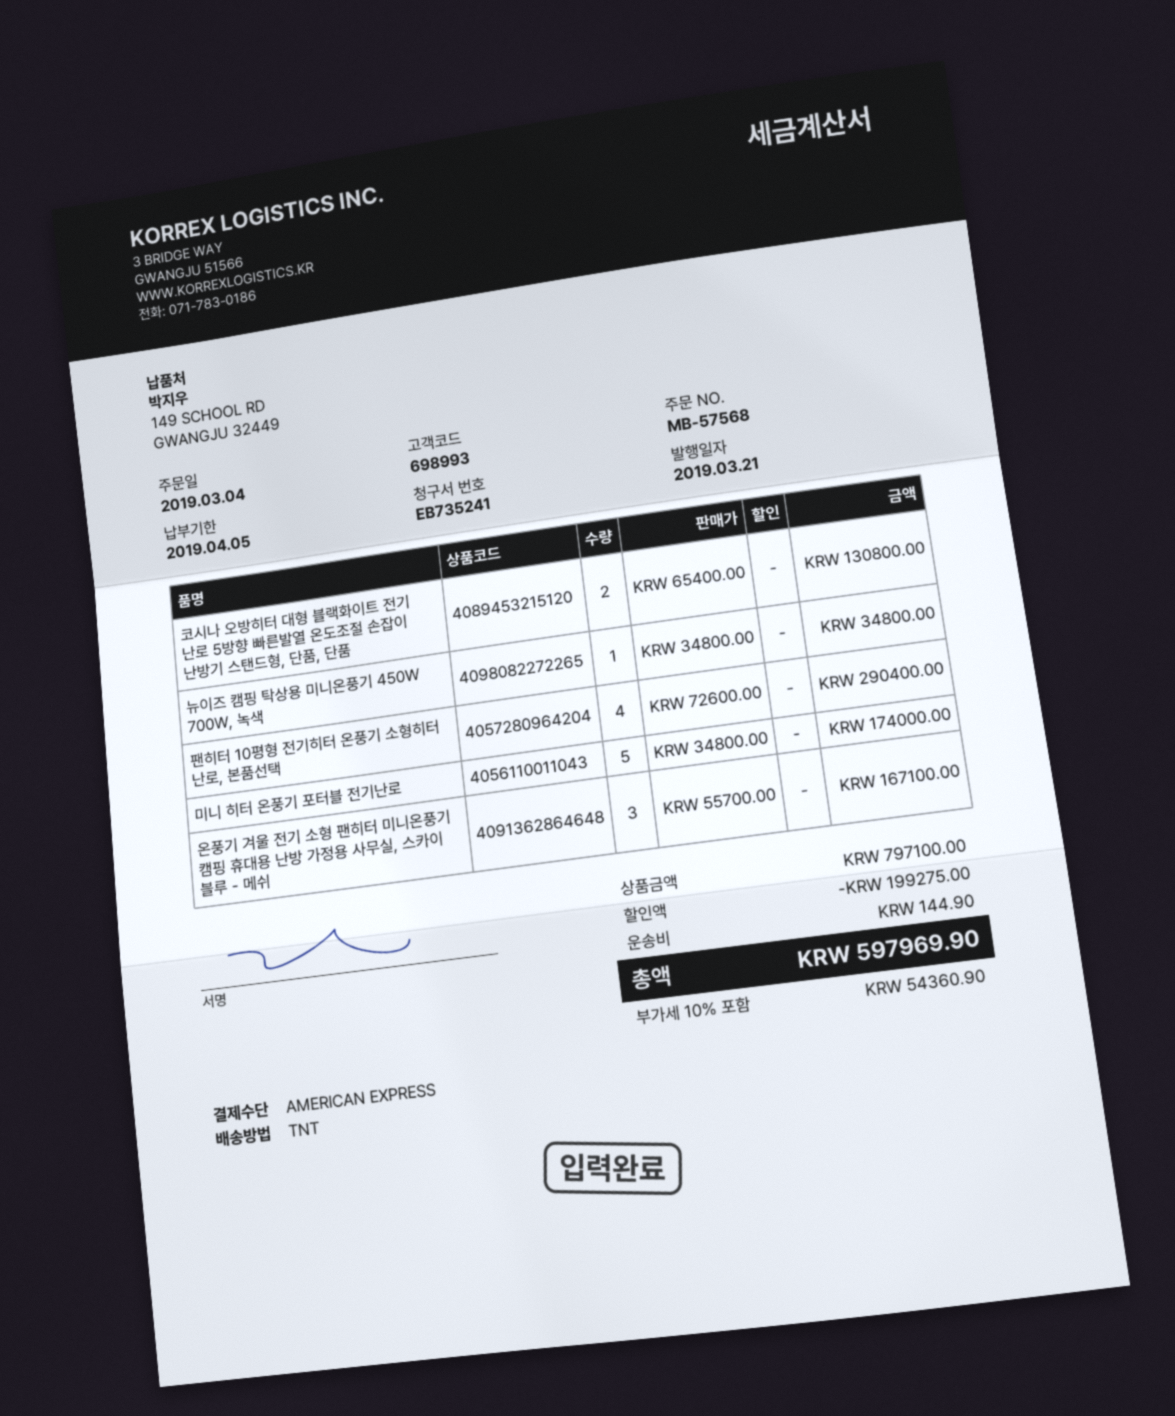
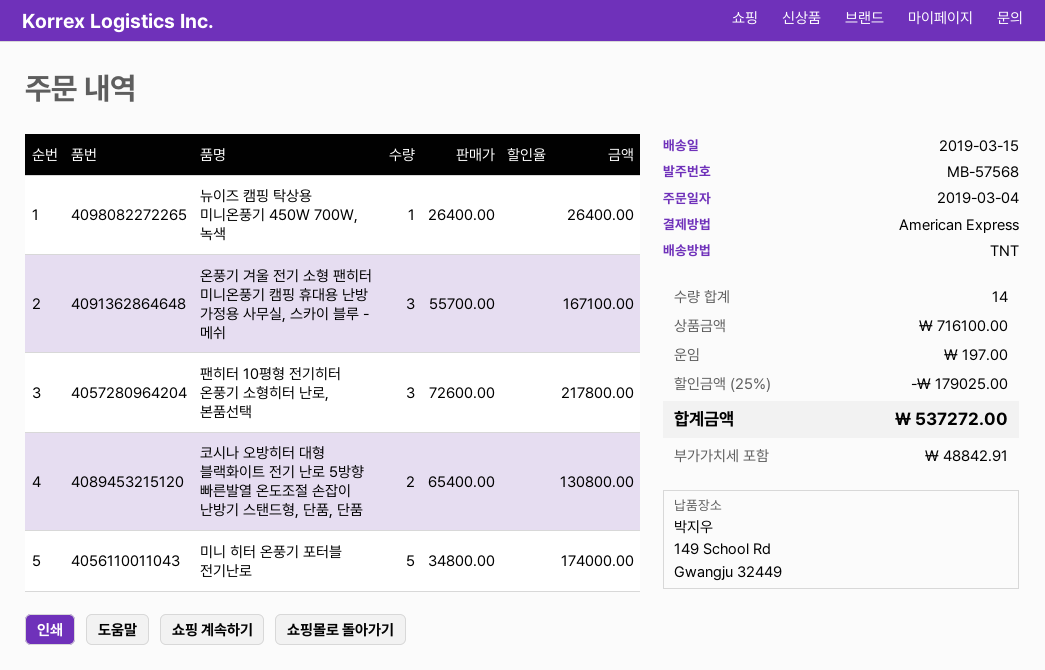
뉴이즈 캠핑 탁상용 미니온풍기 450W 700W, 녹색: 1 x 34800.00 = 34800.00 -> 1 x 26400.00 = 26400.00
팬히터 10평형 전기히터 온풍기 소형히터 난로, 본품선택: 4 x 72600.00 = 290400.00 -> 3 x 72600.00 = 217800.00
subtotal: 797100.00 -> 716100.00
discount: 199275.00 -> 179025.00
shipping: 144.90 -> 197.00
tax: 54360.90 -> 48842.91
total: 597969.90 -> 537272.00

